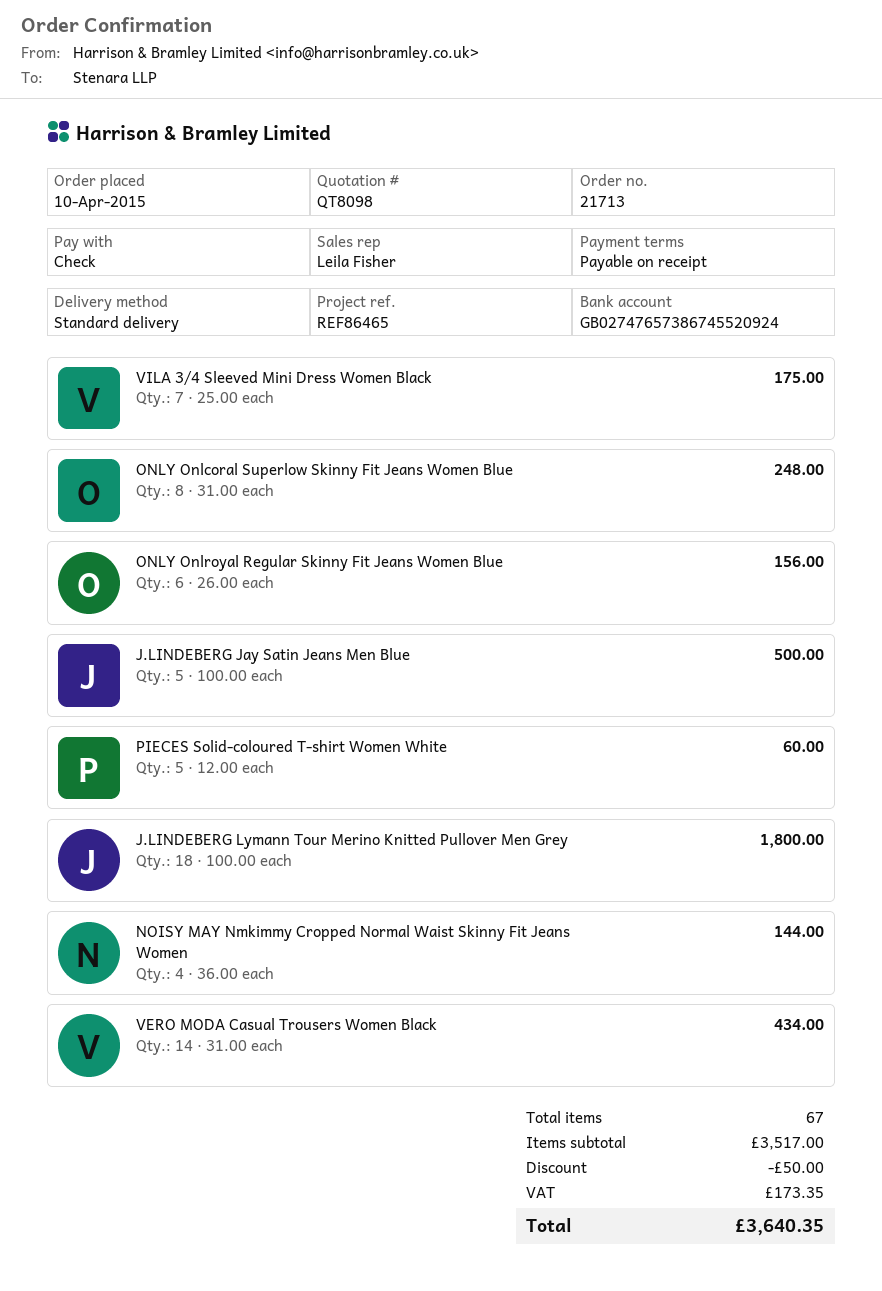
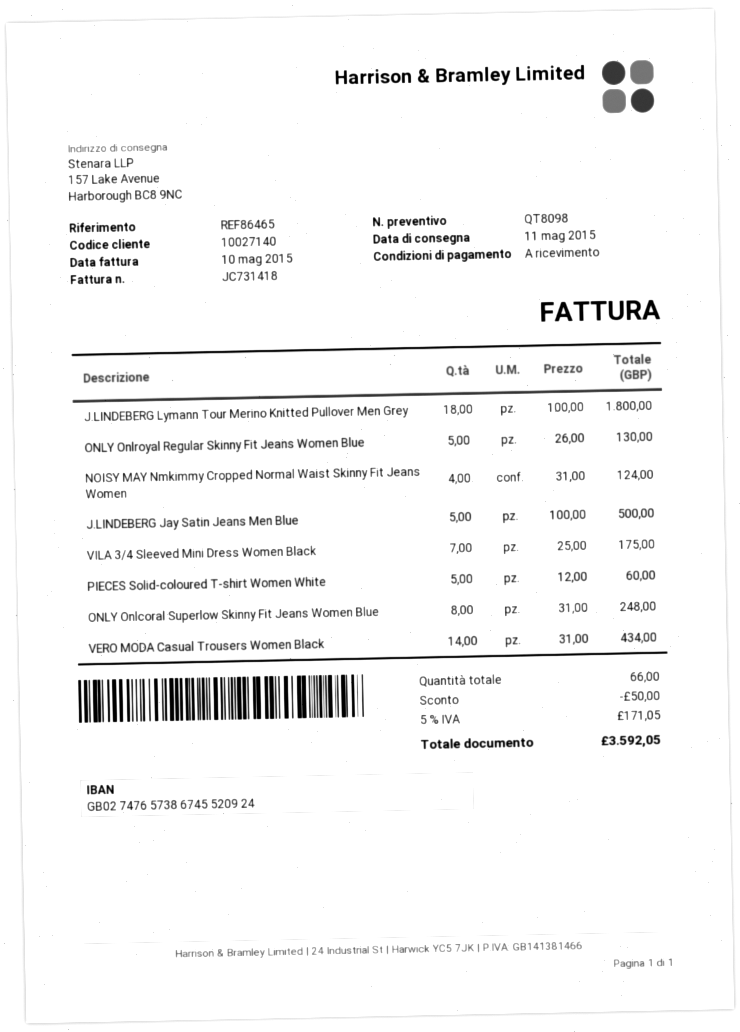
ONLY Onlroyal Regular Skinny Fit Jeans Women Blue: 6 x 26.00 = 156.00 -> 5 x 26.00 = 130.00
NOISY MAY Nmkimmy Cropped Normal Waist Skinny Fit Jeans Women: 4 x 36.00 = 144.00 -> 4 x 31.00 = 124.00
total quantity: 67 -> 66
tax: 173.35 -> 171.05
total: 3640.35 -> 3592.05

